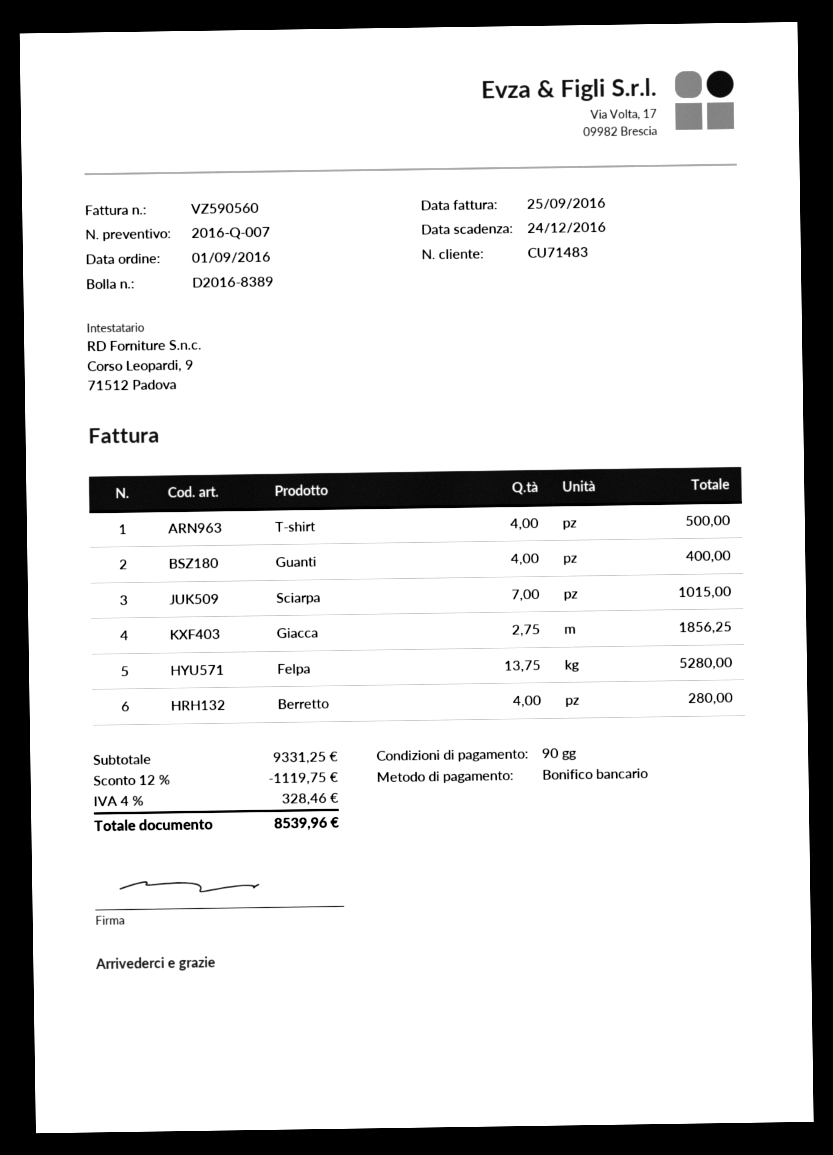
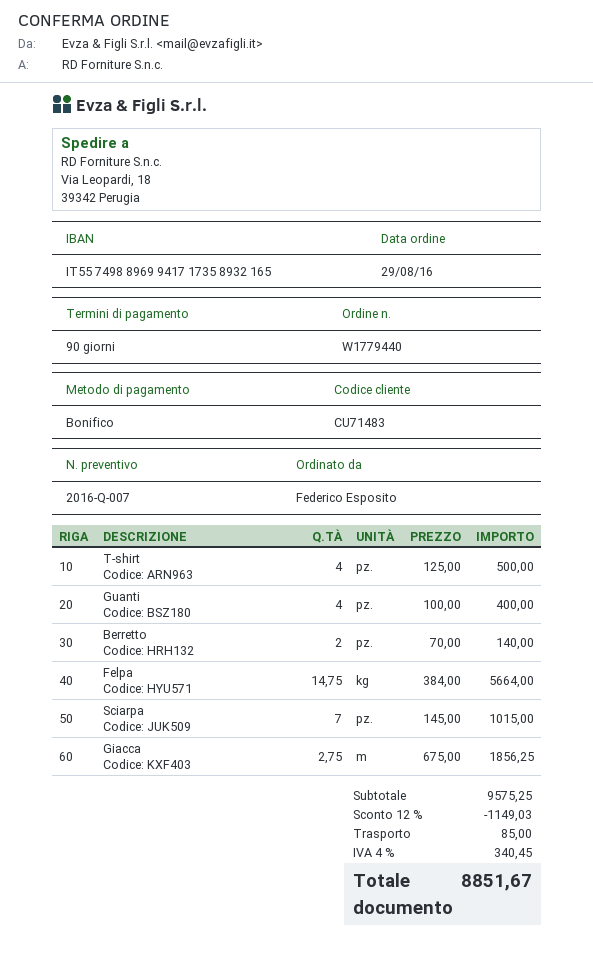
order date: 2016-09-01 -> 2016-08-29
Felpa: 13.75 for 5280.00 -> 14.75 for 5664.00
Berretto: 4 for 280.00 -> 2 for 140.00
subtotal: 9331.25 -> 9575.25
discount: 12% = 1119.75 -> 12% = 1149.03
shipping: none -> 85.00
tax: 4% = 328.46 -> 4% = 340.45
total: 8539.96 -> 8851.67

